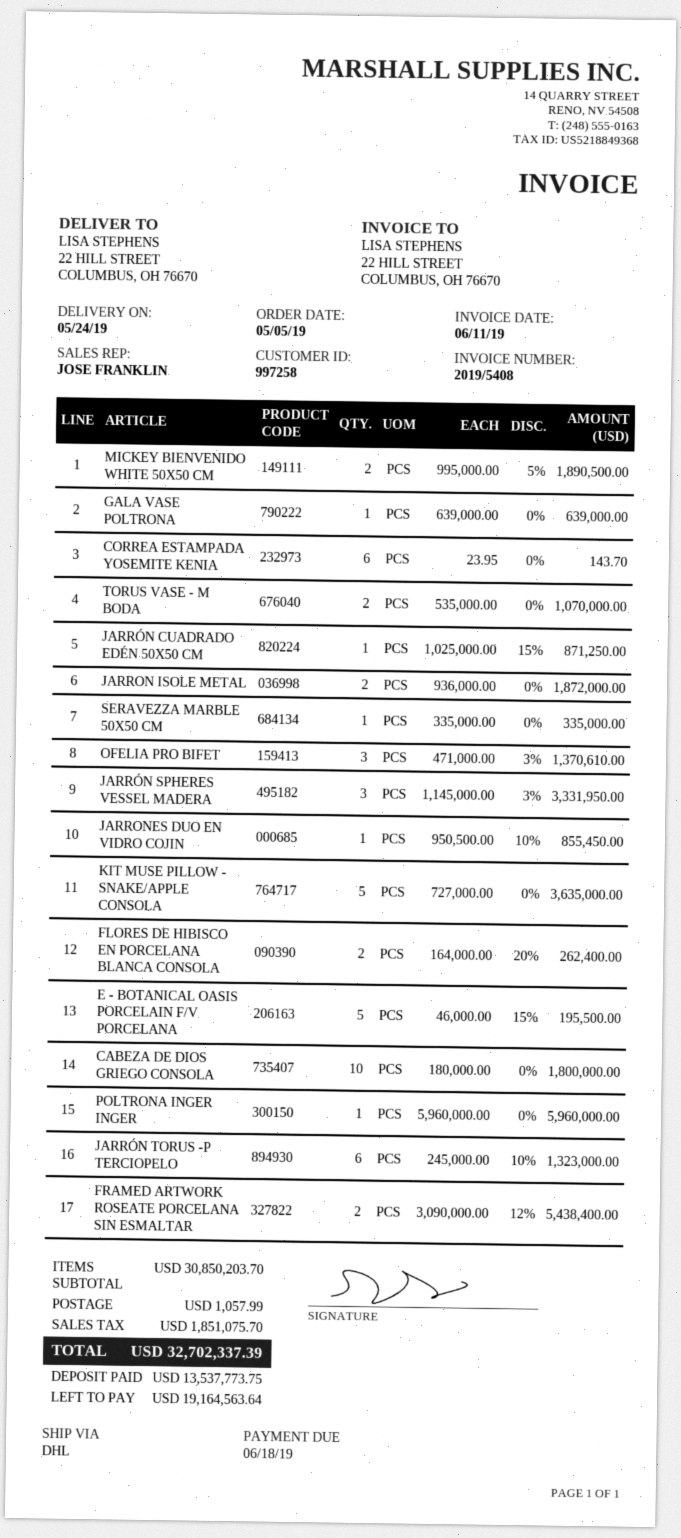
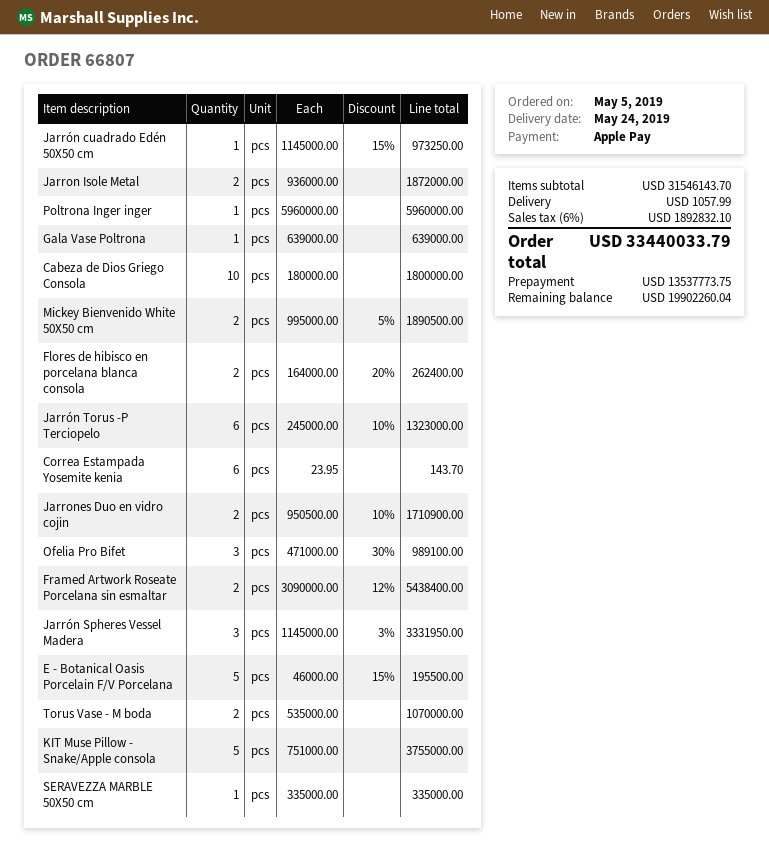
JARRÓN CUADRADO EDÉN 50X50 CM: 1 x 1025000.00 - 15% = 871250.00 -> 1 x 1145000.00 - 15% = 973250.00
OFELIA PRO BIFET: 3 x 471000.00 - 3% = 1370610.00 -> 3 x 471000.00 - 30% = 989100.00
JARRONES DUO EN VIDRO COJIN: 1 x 950500.00 - 10% = 855450.00 -> 2 x 950500.00 - 10% = 1710900.00
KIT MUSE PILLOW - SNAKE/APPLE CONSOLA: 5 x 727000.00 = 3635000.00 -> 5 x 751000.00 = 3755000.00
subtotal: 30850203.70 -> 31546143.70
tax: 1851075.70 -> 1892832.10
total: 32702337.39 -> 33440033.79
balance: 19164563.64 -> 19902260.04

